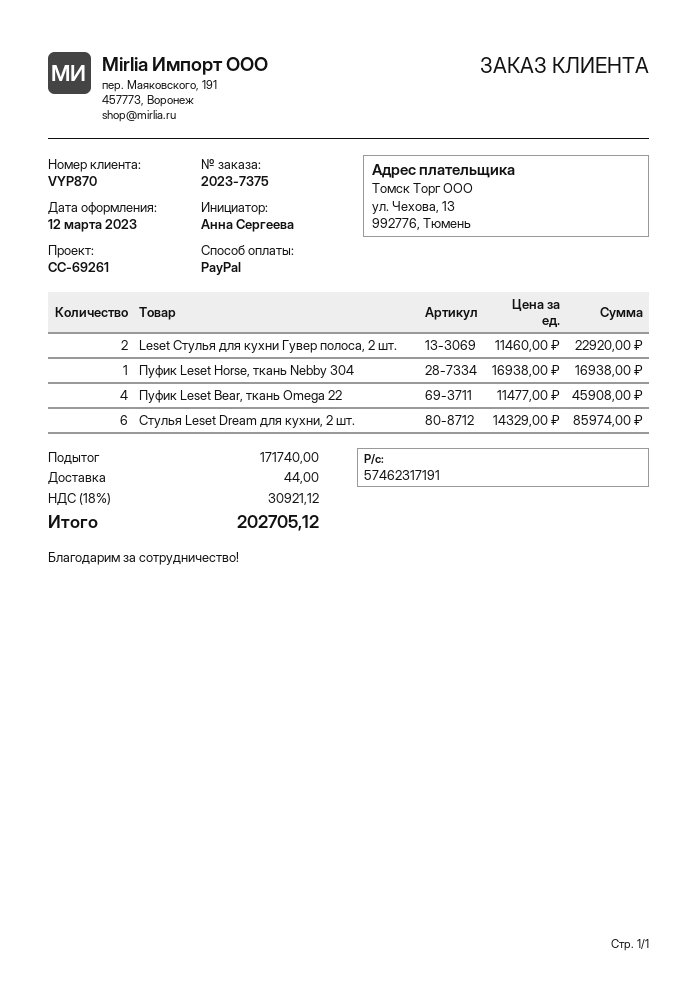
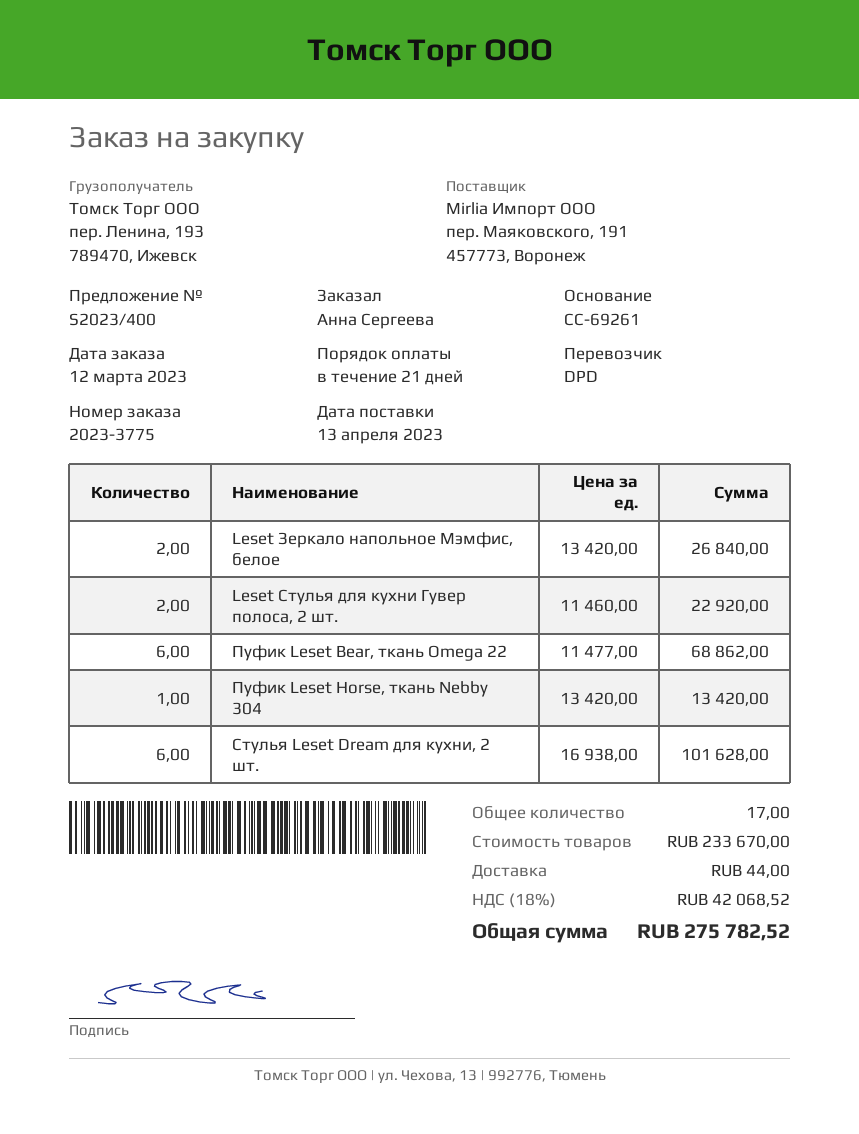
order number: 2023-7375 -> 2023-3775
Пуфик Leset Horse, ткань Nebby 304: 1 x 16938.00 = 16938.00 -> 1 x 13420.00 = 13420.00
Пуфик Leset Bear, ткань Omega 22: 4 x 11477.00 = 45908.00 -> 6 x 11477.00 = 68862.00
Стулья Leset Dream для кухни, 2 шт.: 6 x 14329.00 = 85974.00 -> 6 x 16938.00 = 101628.00
Leset Зеркало напольное Мэмфис, белое: none -> 2 x 13420.00 = 26840.00
subtotal: 171740.00 -> 233670.00
tax: 18% = 30921.12 -> 18% = 42068.52
total: 202705.12 -> 275782.52

